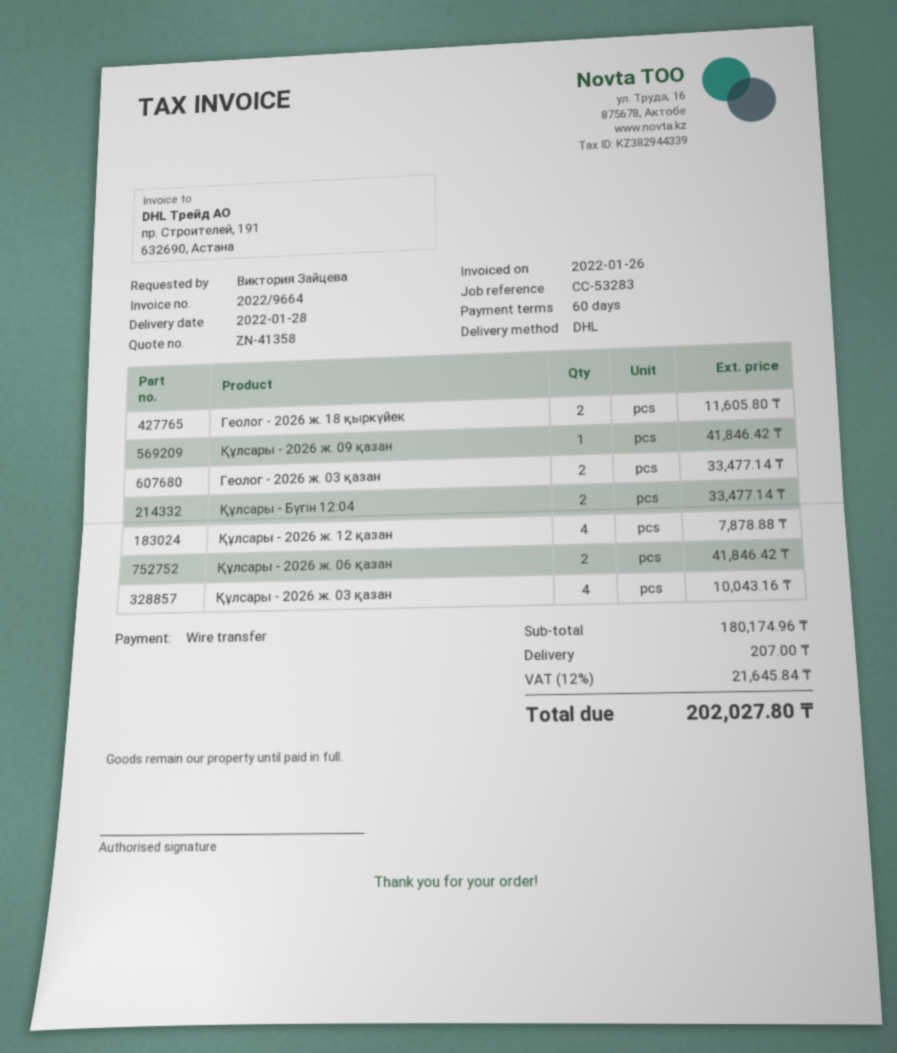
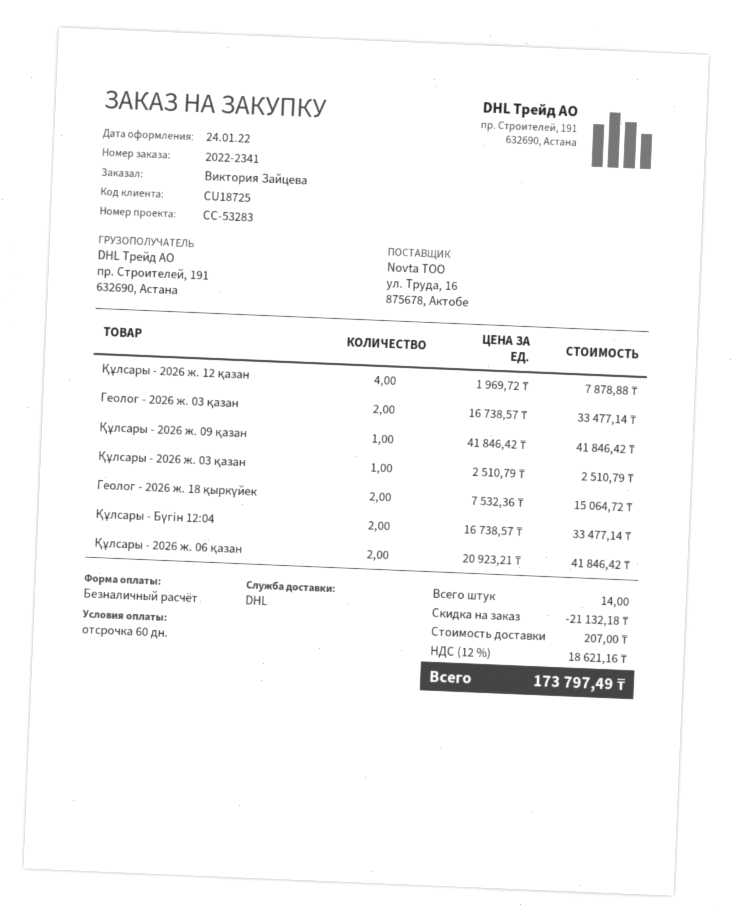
Геолог - 2026 ж. 18 қыркүйек: 2 for 11605.80 -> 2 for 15064.72
Құлсары - 2026 ж. 03 қазан: 4 for 10043.16 -> 1 for 2510.79
discount: none -> 21132.18
tax: 12% = 21645.84 -> 12% = 18621.16
total: 202027.80 -> 173797.49

